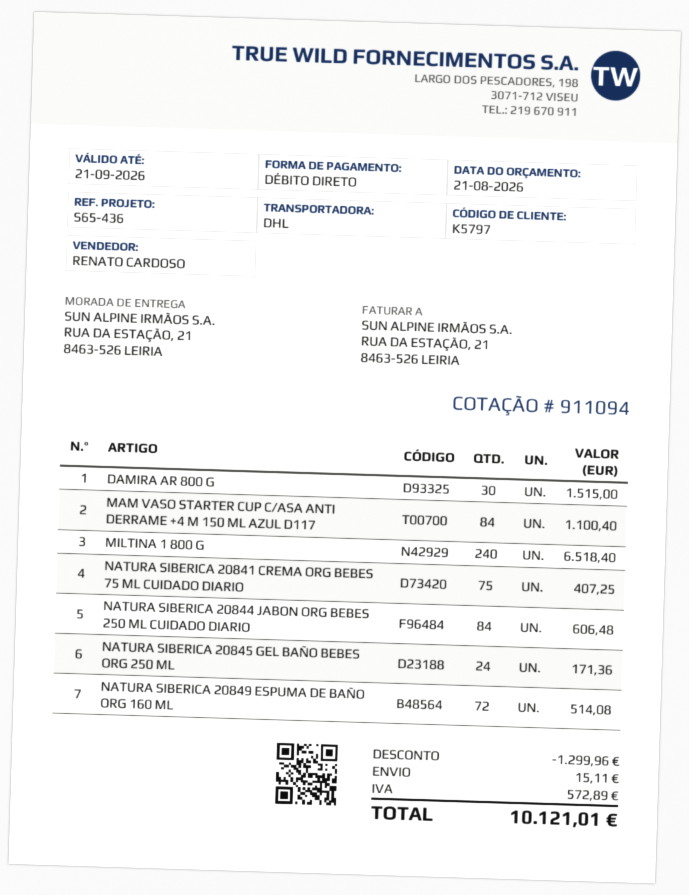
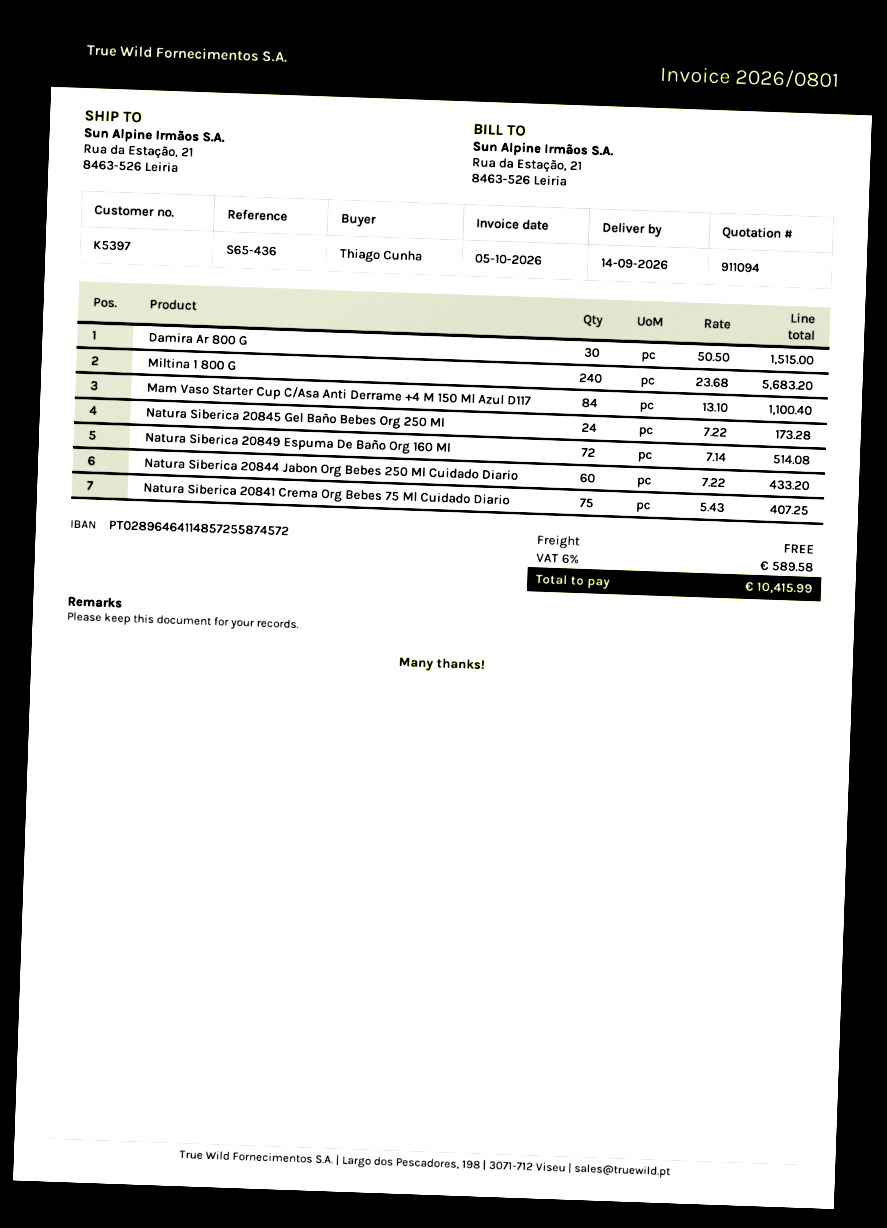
customer number: K5797 -> K5397
MILTINA 1 800 G: 240 for 6518.40 -> 240 for 5683.20
NATURA SIBERICA 20844 JABON ORG BEBES 250 ML CUIDADO DIARIO: 84 for 606.48 -> 60 for 433.20
NATURA SIBERICA 20845 GEL BAÑO BEBES ORG 250 ML: 24 for 171.36 -> 24 for 173.28
discount: 1299.96 -> none
shipping: 15.11 -> 0.00
tax: 572.89 -> 589.58
total: 10121.01 -> 10415.99

